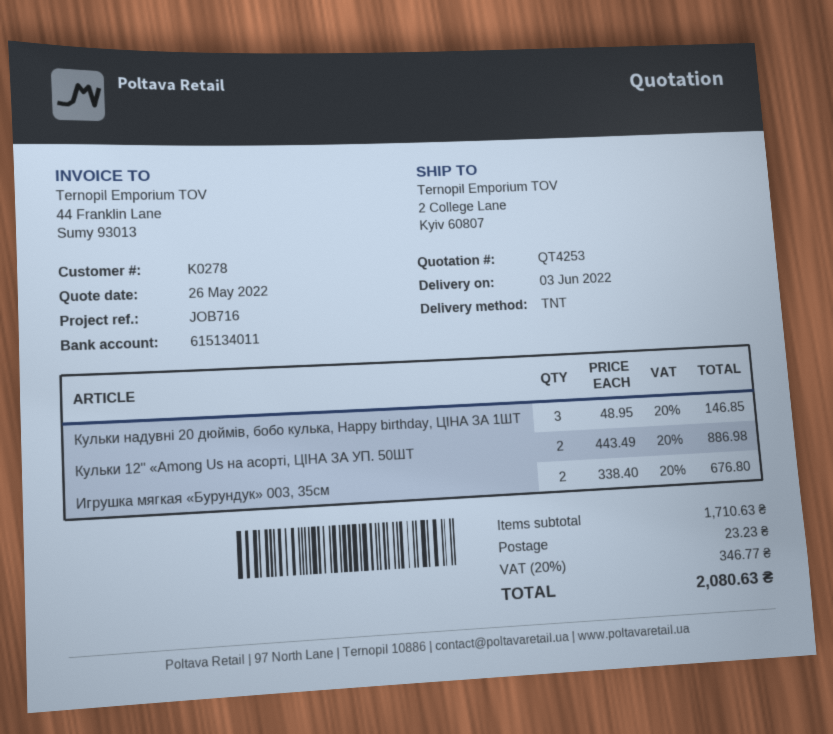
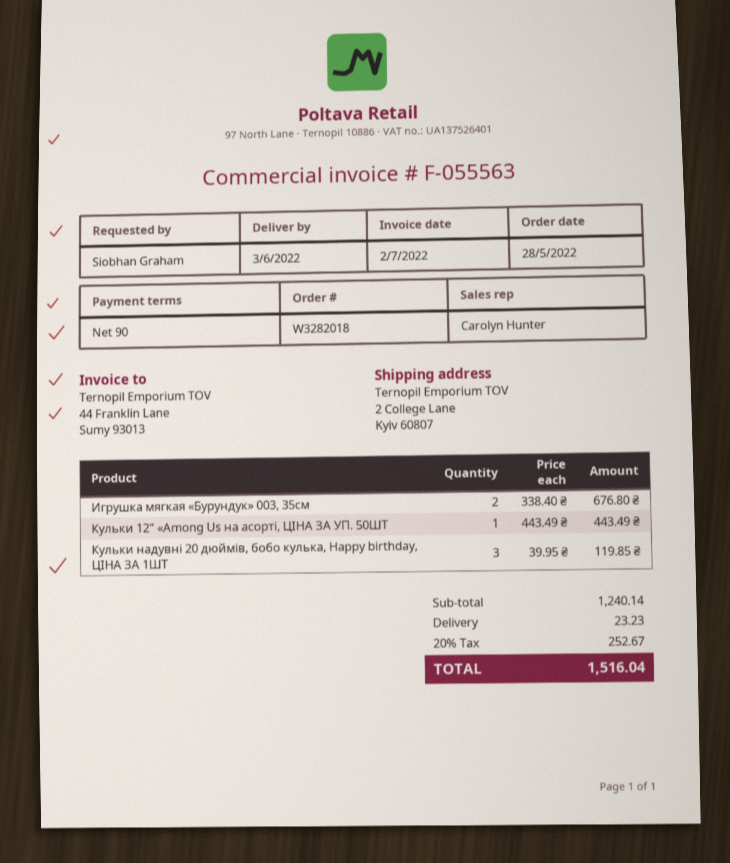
Кульки надувні 20 дюймів, бобо кулька, Happy birthday, ЦІНА ЗА 1ШТ: 3 x 48.95 = 146.85 -> 3 x 39.95 = 119.85
Кульки 12" «Among Us на асорті, ЦІНА ЗА УП. 50ШТ: 2 x 443.49 = 886.98 -> 1 x 443.49 = 443.49
subtotal: 1710.63 -> 1240.14
tax: 20% = 346.77 -> 20% = 252.67
total: 2080.63 -> 1516.04

